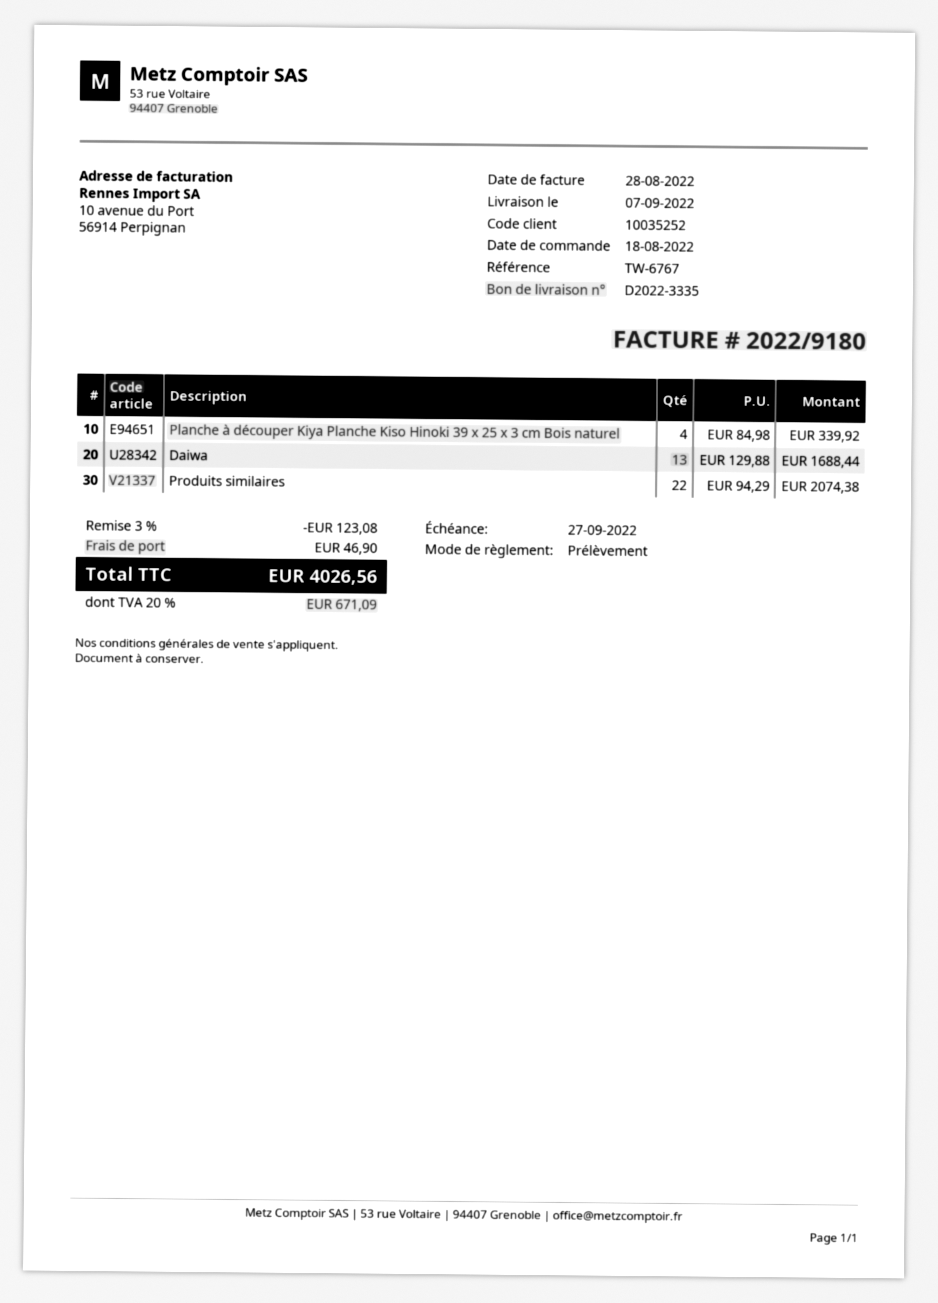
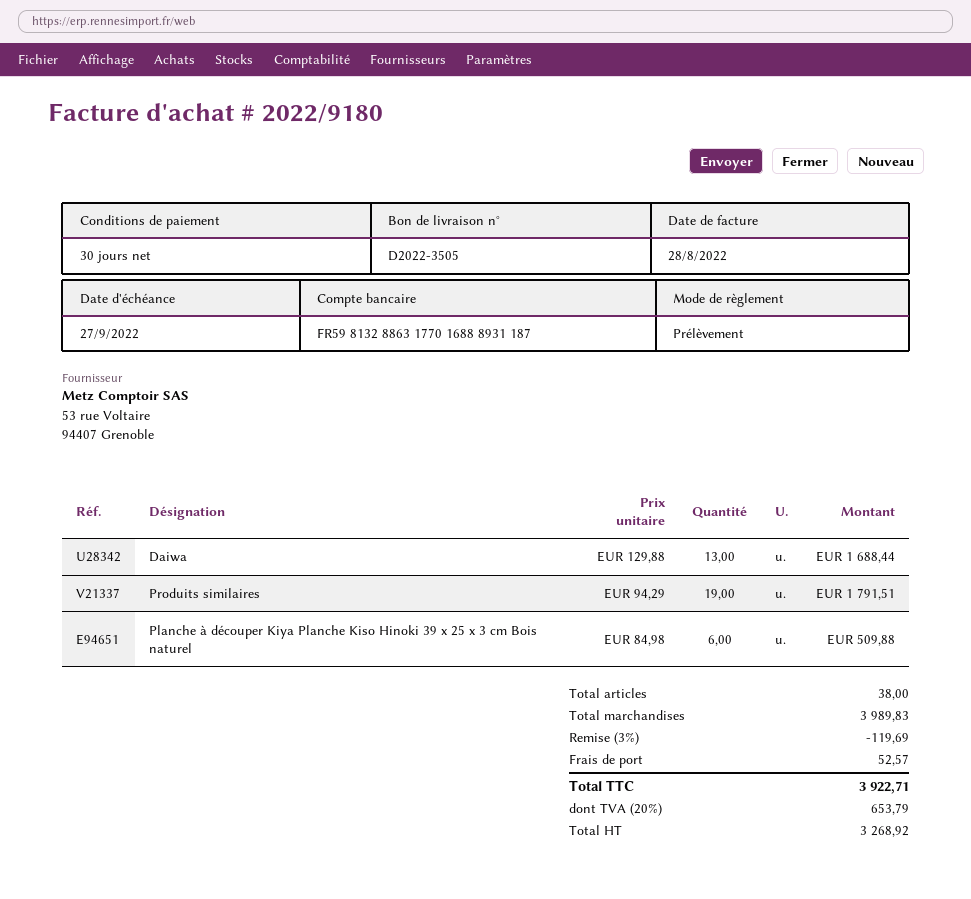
delivery note number: D2022-3335 -> D2022-3505
Planche à découper Kiya Planche Kiso Hinoki 39 x 25 x 3 cm Bois naturel: 4 x 84.98 = 339.92 -> 6 x 84.98 = 509.88
Produits similaires: 22 x 94.29 = 2074.38 -> 19 x 94.29 = 1791.51
discount: 3% = 123.08 -> 3% = 119.69
shipping: 46.90 -> 52.57
tax: 20% = 671.09 -> 20% = 653.79
total: 4026.56 -> 3922.71

